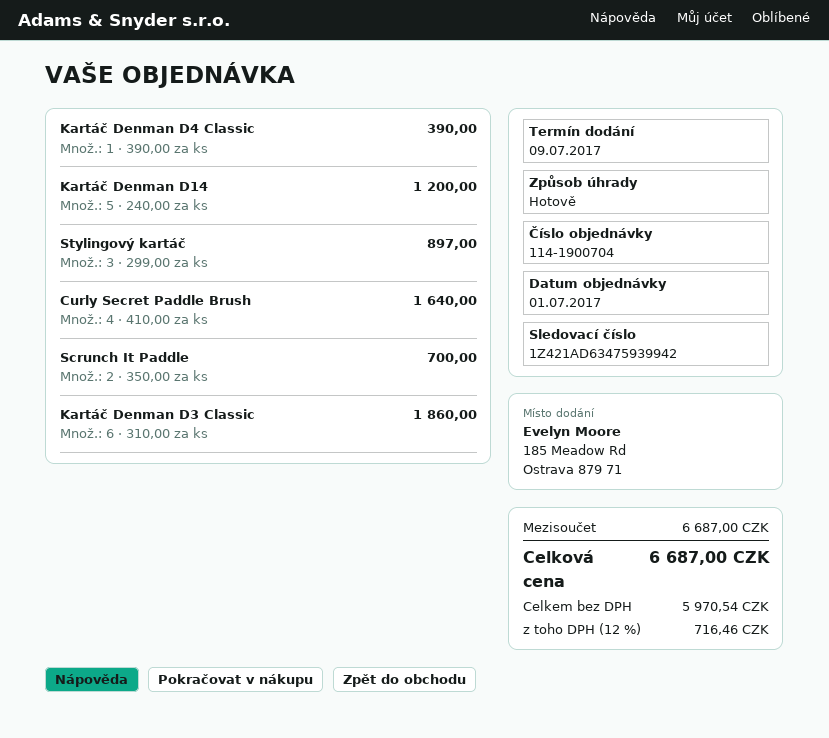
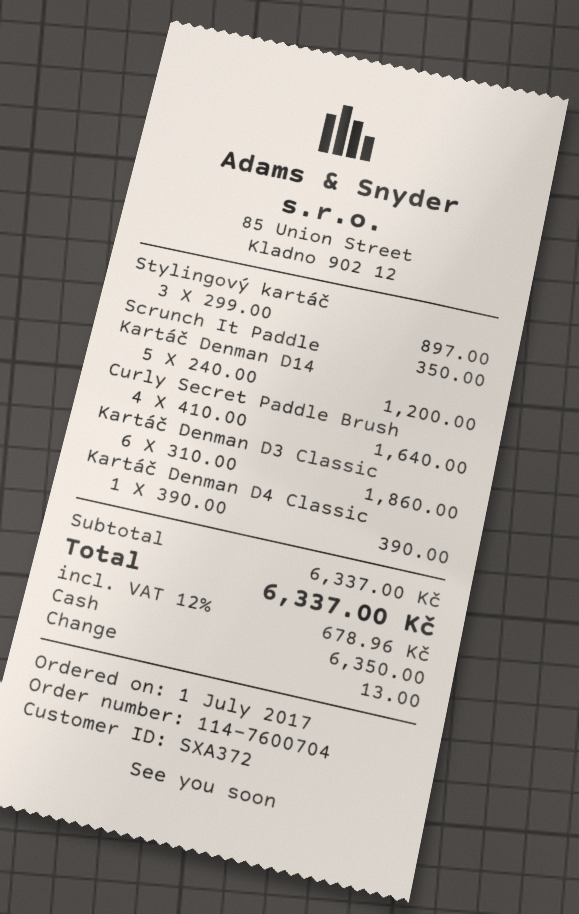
order number: 114-1900704 -> 114-7600704
Scrunch It Paddle: 2 x 350.00 = 700.00 -> 1 x 350.00 = 350.00
subtotal: 6687.00 -> 6337.00
tax: 12% = 716.46 -> 12% = 678.96
total: 6687.00 -> 6337.00

